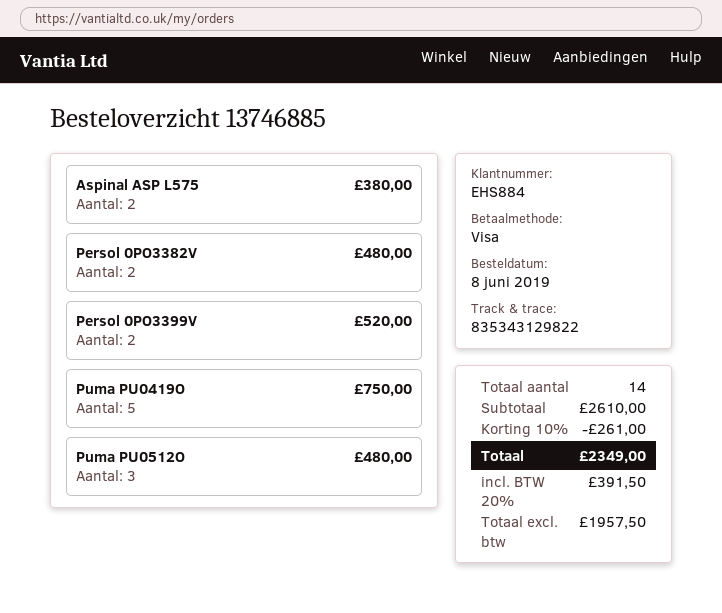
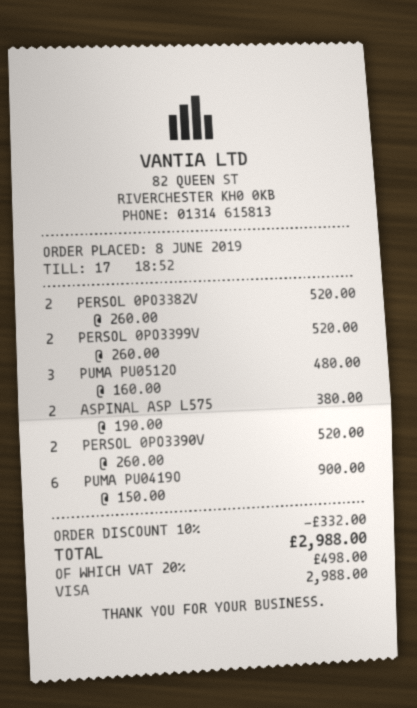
Persol 0PO3382V: 2 for 480.00 -> 2 for 520.00
Puma PU0419O: 5 for 750.00 -> 6 for 900.00
PERSOL 0PO3390V: none -> 2 for 520.00
discount: 10% = 261.00 -> 10% = 332.00
tax: 20% = 391.50 -> 20% = 498.00
total: 2349.00 -> 2988.00

